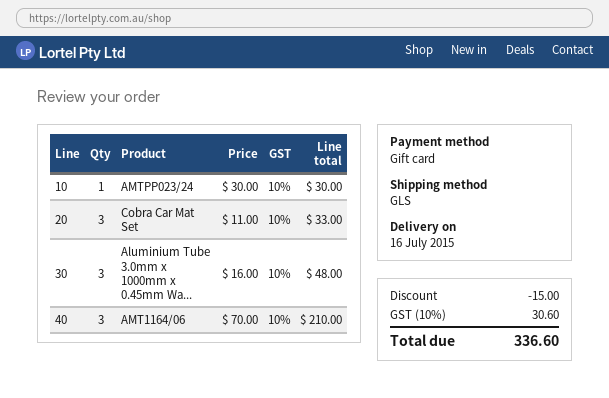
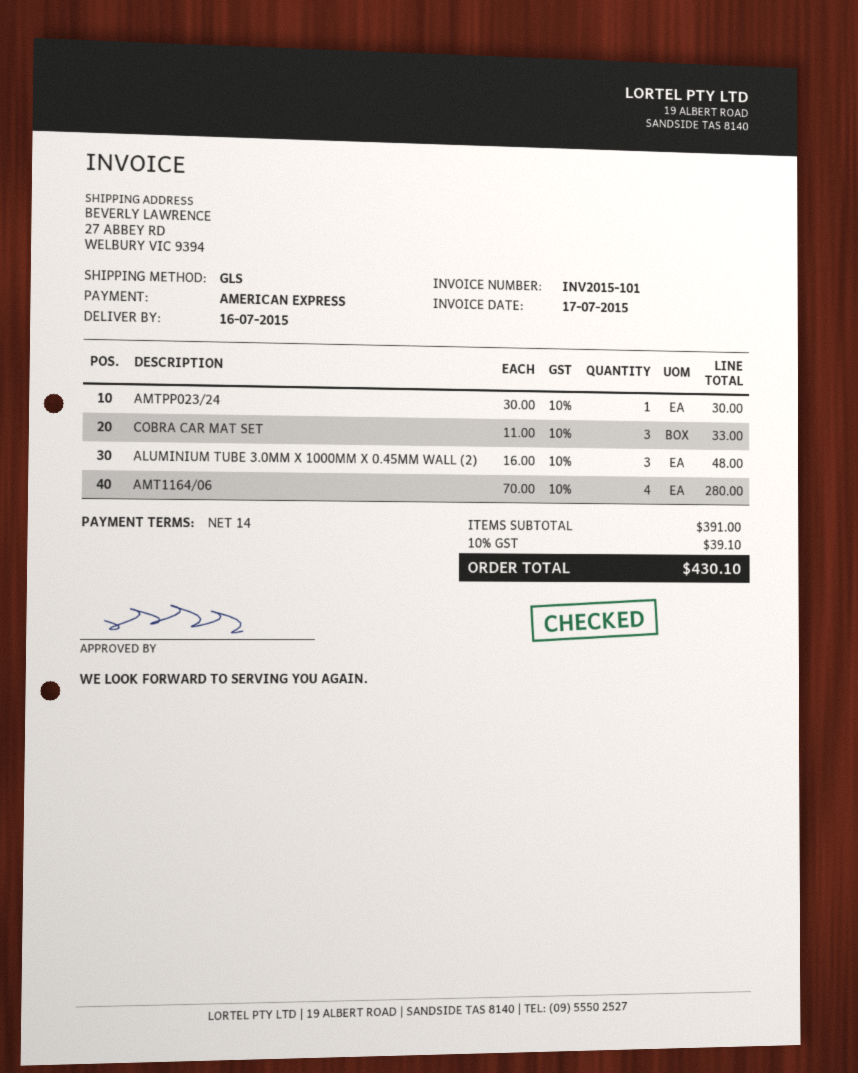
payment method: gift card -> American Express
AMT1164/06: 3 x 70.00 = 210.00 -> 4 x 70.00 = 280.00
discount: 15.00 -> none
tax: 10% = 30.60 -> 10% = 39.10
total: 336.60 -> 430.10

